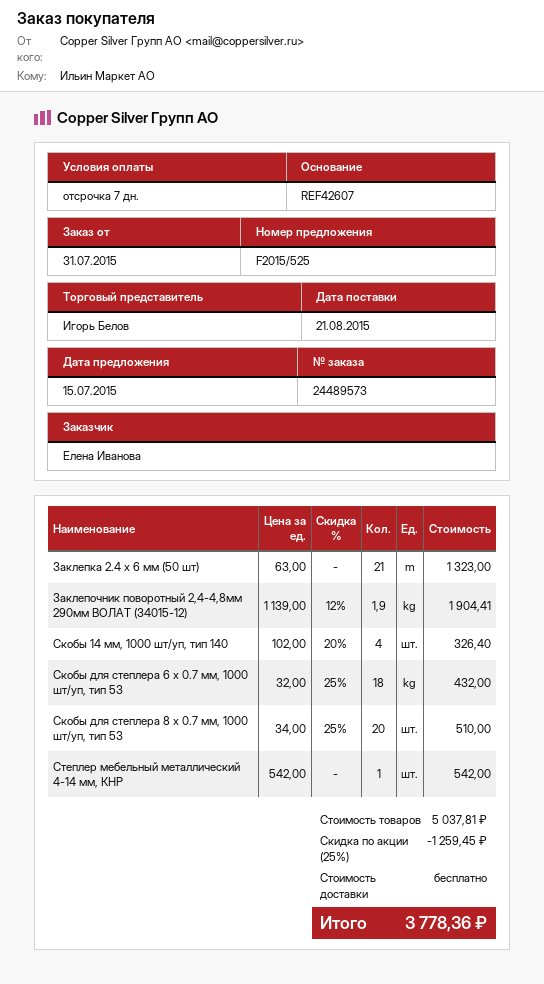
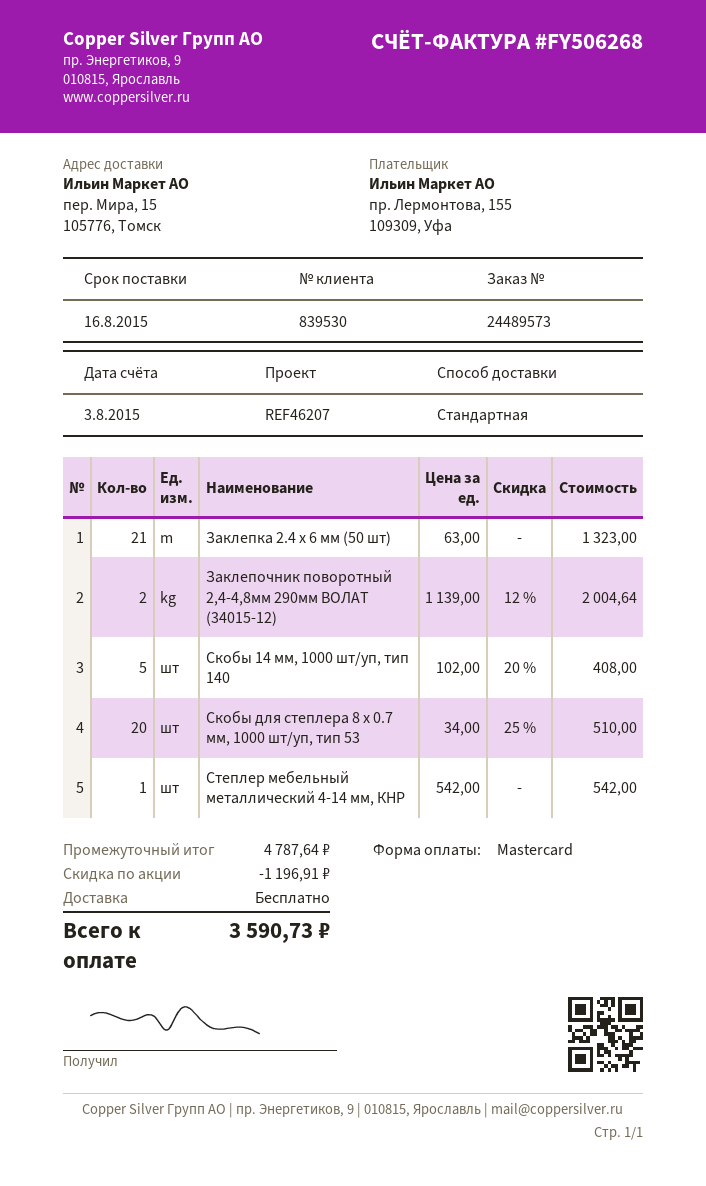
delivery date: 2015-08-21 -> 2015-08-16
reference: REF42607 -> REF46207
Заклепочник поворотный 2,4-4,8мм 290мм ВОЛАТ (34015-12): 1.9 x 1139.00 - 12% = 1904.41 -> 2 x 1139.00 - 12% = 2004.64
Скобы 14 мм, 1000 шт/уп, тип 140: 4 x 102.00 - 20% = 326.40 -> 5 x 102.00 - 20% = 408.00
Скобы для степлера 6 х 0.7 мм, 1000 шт/уп, тип 53: 18 x 32.00 - 25% = 432.00 -> none
subtotal: 5037.81 -> 4787.64
discount: 1259.45 -> 1196.91
total: 3778.36 -> 3590.73

